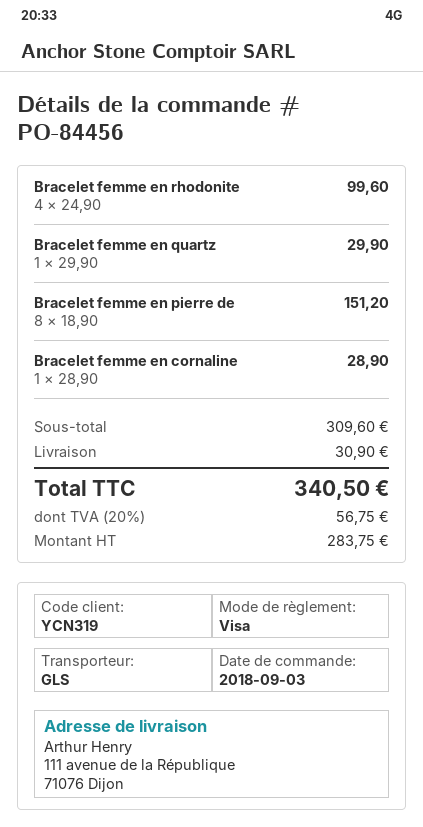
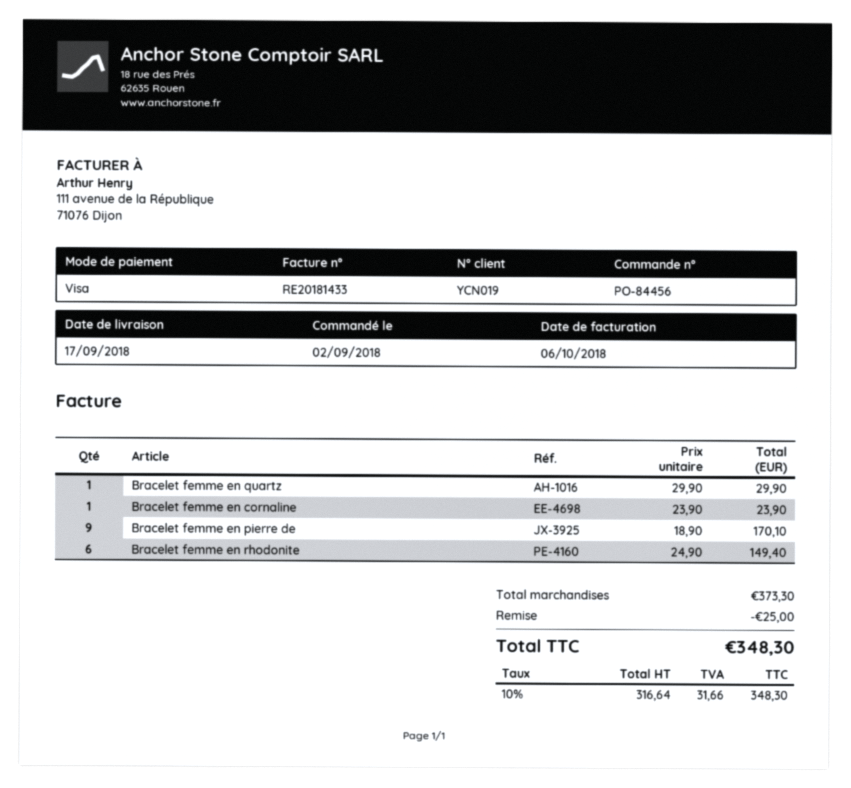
order date: 2018-09-03 -> 2018-09-02
customer number: YCN319 -> YCN019
Bracelet femme en rhodonite: 4 x 24.90 = 99.60 -> 6 x 24.90 = 149.40
Bracelet femme en pierre de: 8 x 18.90 = 151.20 -> 9 x 18.90 = 170.10
Bracelet femme en cornaline: 1 x 28.90 = 28.90 -> 1 x 23.90 = 23.90
subtotal: 309.60 -> 373.30
discount: none -> 25.00
shipping: 30.90 -> none
net: 283.75 -> 316.64
tax: 20% = 56.75 -> 10% = 31.66
total: 340.50 -> 348.30

